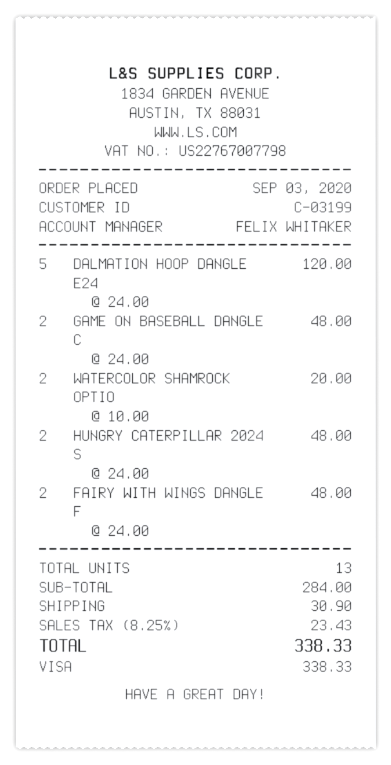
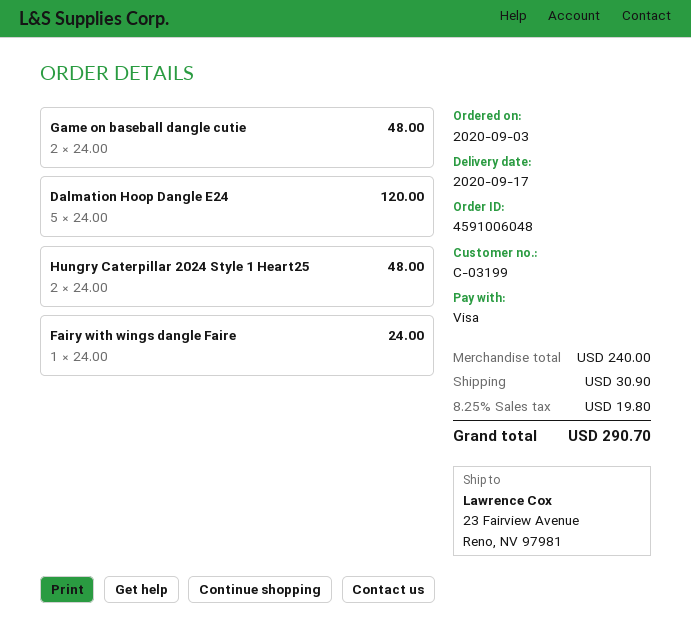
WATERCOLOR SHAMROCK OPTIO: 2 x 10.00 = 20.00 -> none
FAIRY WITH WINGS DANGLE F: 2 x 24.00 = 48.00 -> 1 x 24.00 = 24.00
subtotal: 284.00 -> 240.00
tax: 8.25% = 23.43 -> 8.25% = 19.80
total: 338.33 -> 290.70

